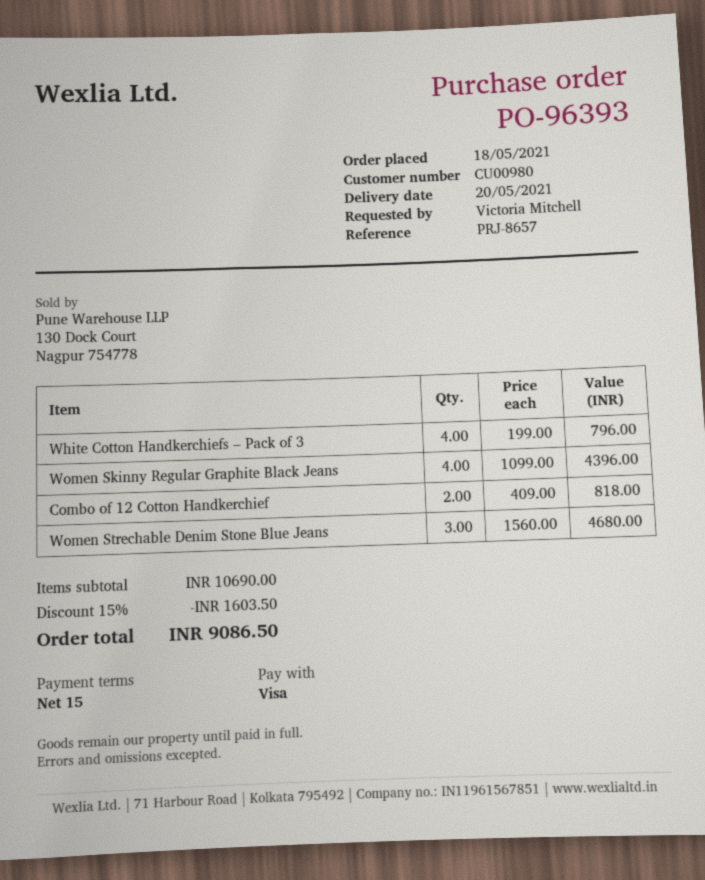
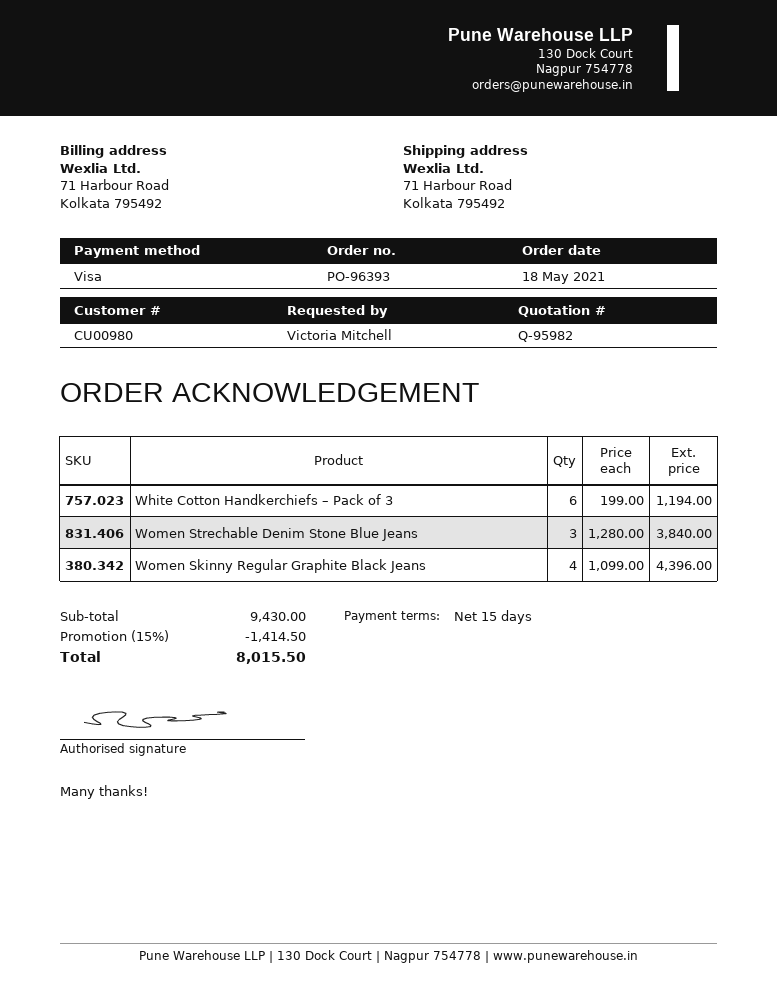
White Cotton Handkerchiefs – Pack of 3: 4 x 199.00 = 796.00 -> 6 x 199.00 = 1194.00
Combo of 12 Cotton Handkerchief: 2 x 409.00 = 818.00 -> none
Women Strechable Denim Stone Blue Jeans: 3 x 1560.00 = 4680.00 -> 3 x 1280.00 = 3840.00
subtotal: 10690.00 -> 9430.00
discount: 15% = 1603.50 -> 15% = 1414.50
total: 9086.50 -> 8015.50

